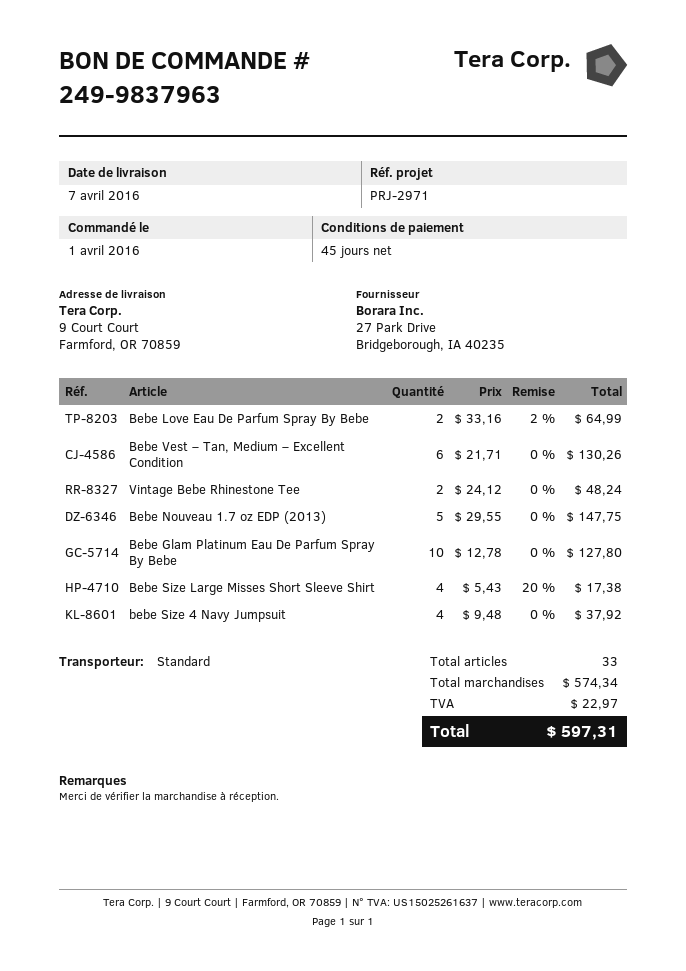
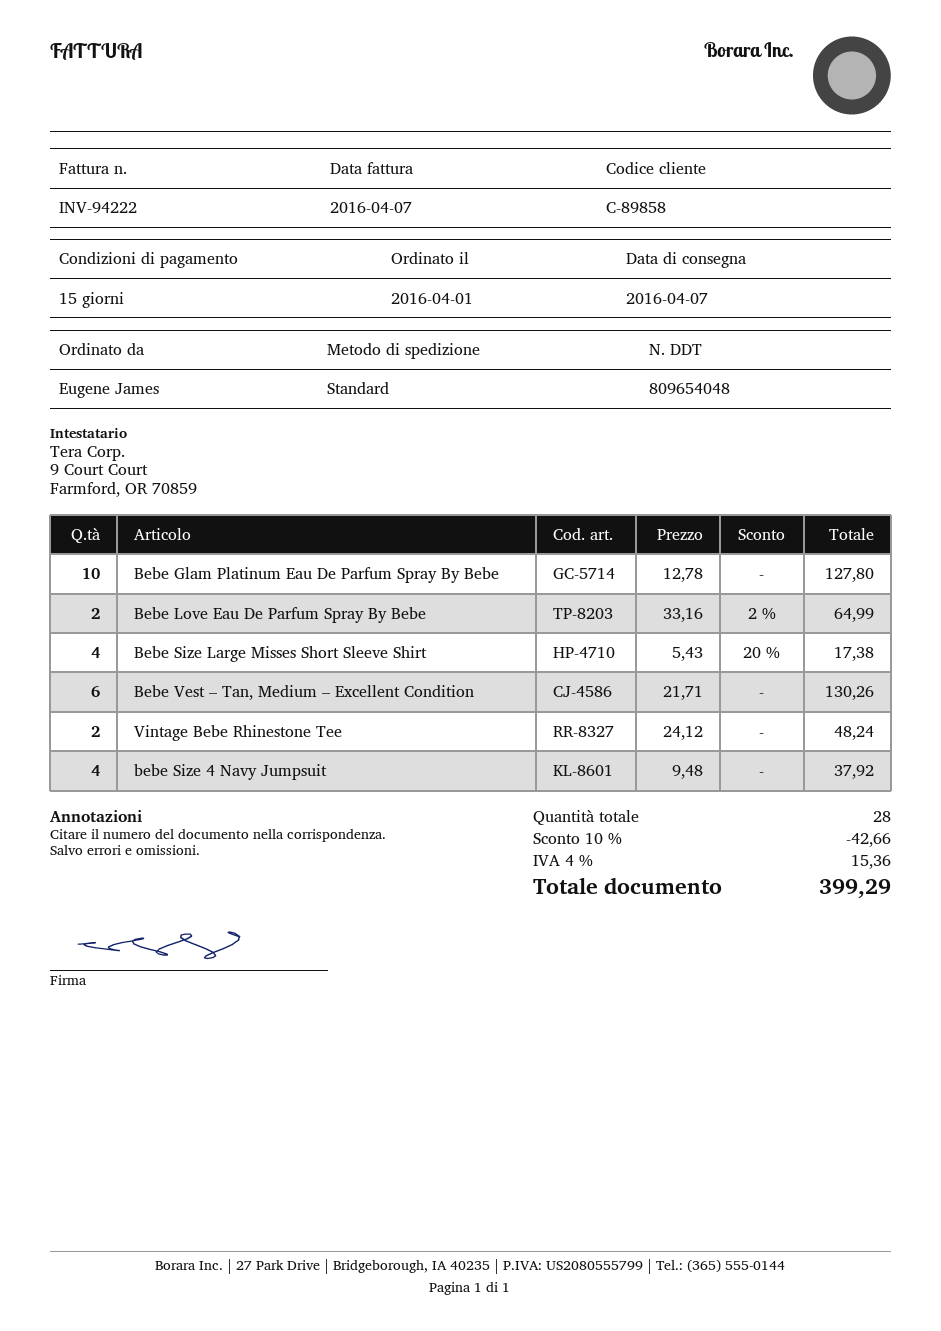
payment terms: 45 days -> 15 days
Bebe Nouveau 1.7 oz EDP (2013): 5 x 29.55 = 147.75 -> none
total quantity: 33 -> 28
discount: none -> 10% = 42.66
tax: 22.97 -> 15.36
total: 597.31 -> 399.29

